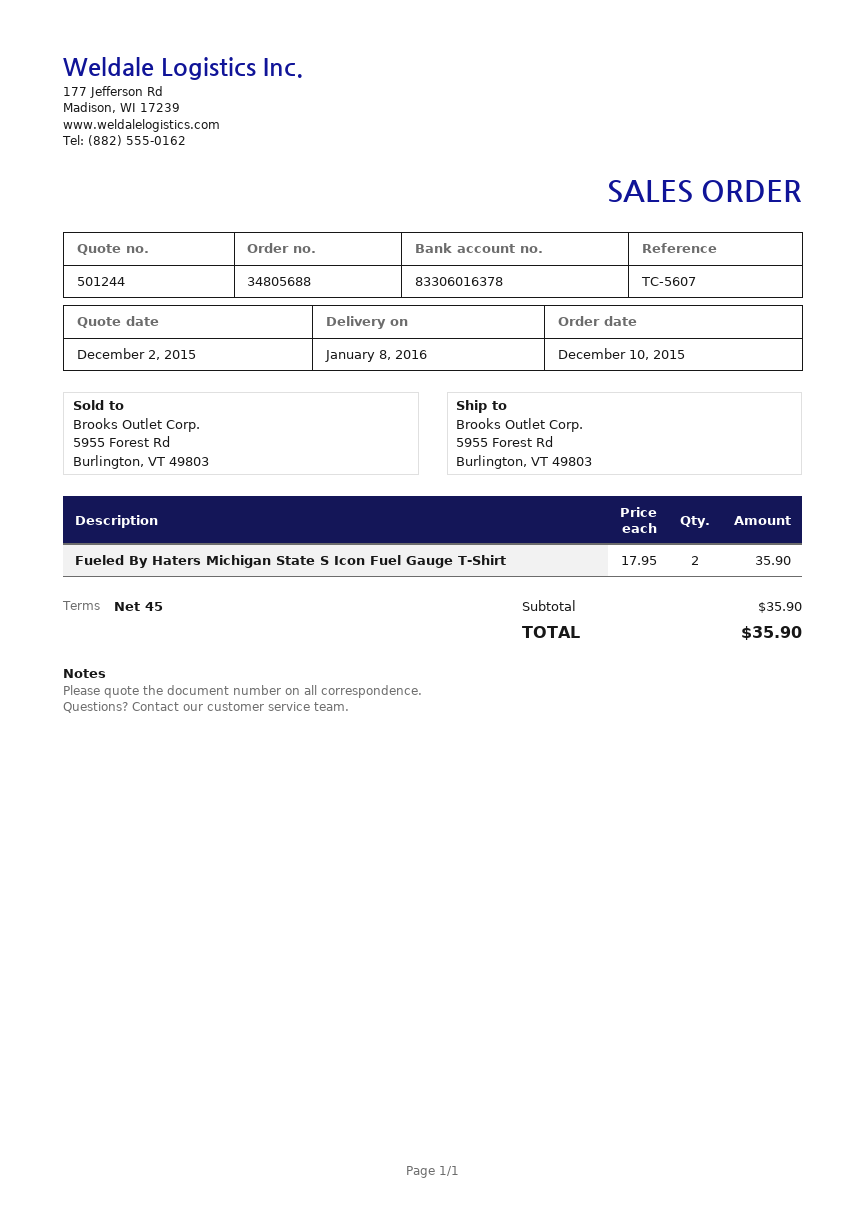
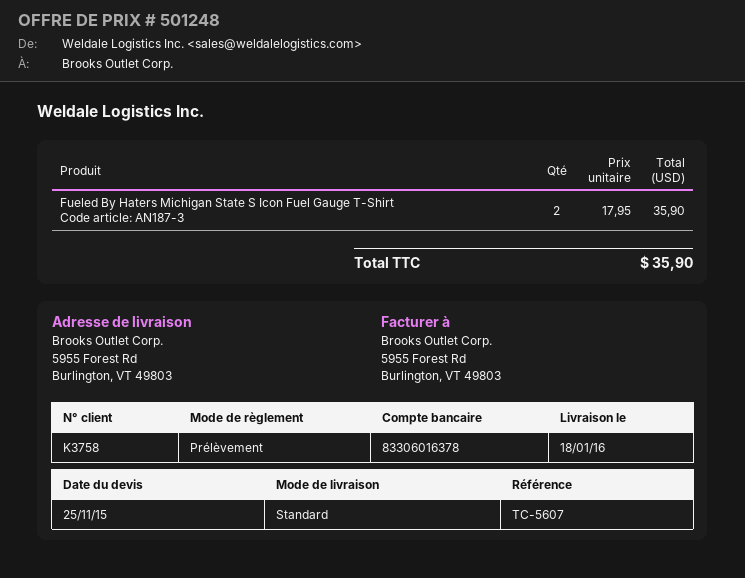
quote number: 501244 -> 501248
quote date: 2015-12-02 -> 2015-11-25
delivery date: 2016-01-08 -> 2016-01-18

